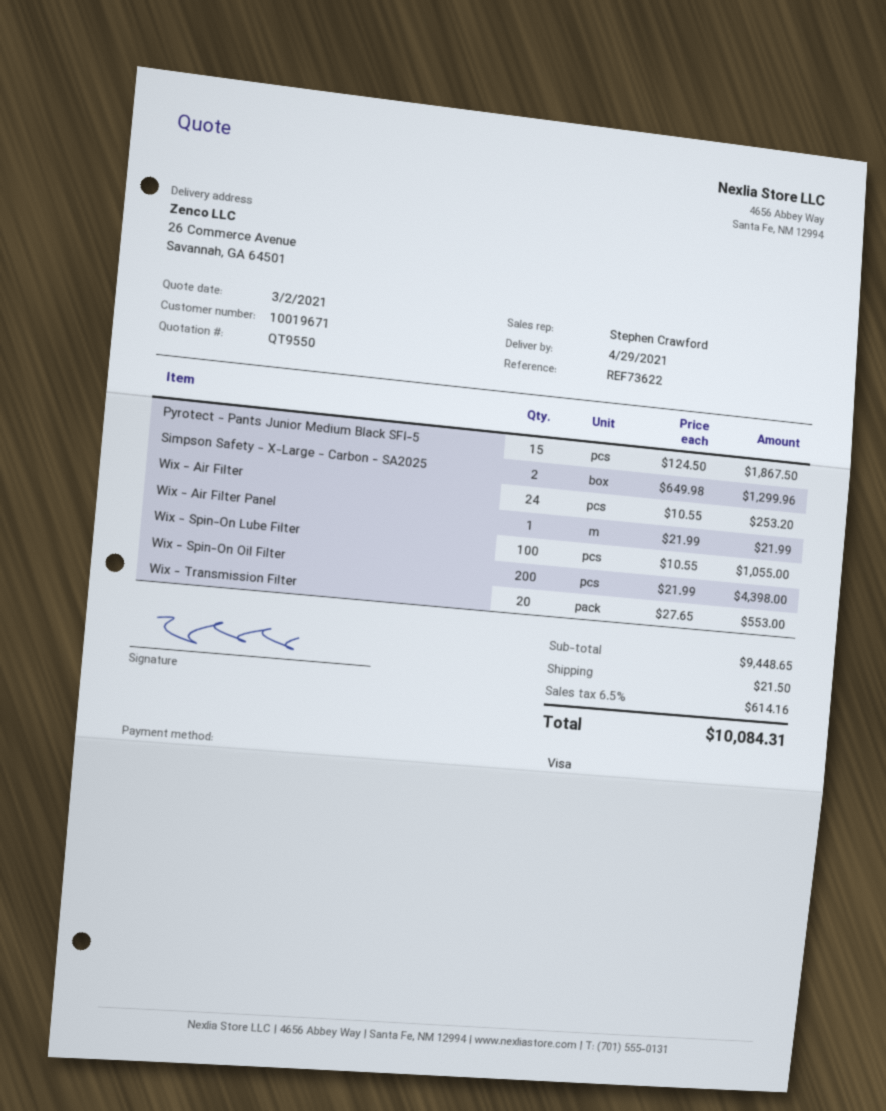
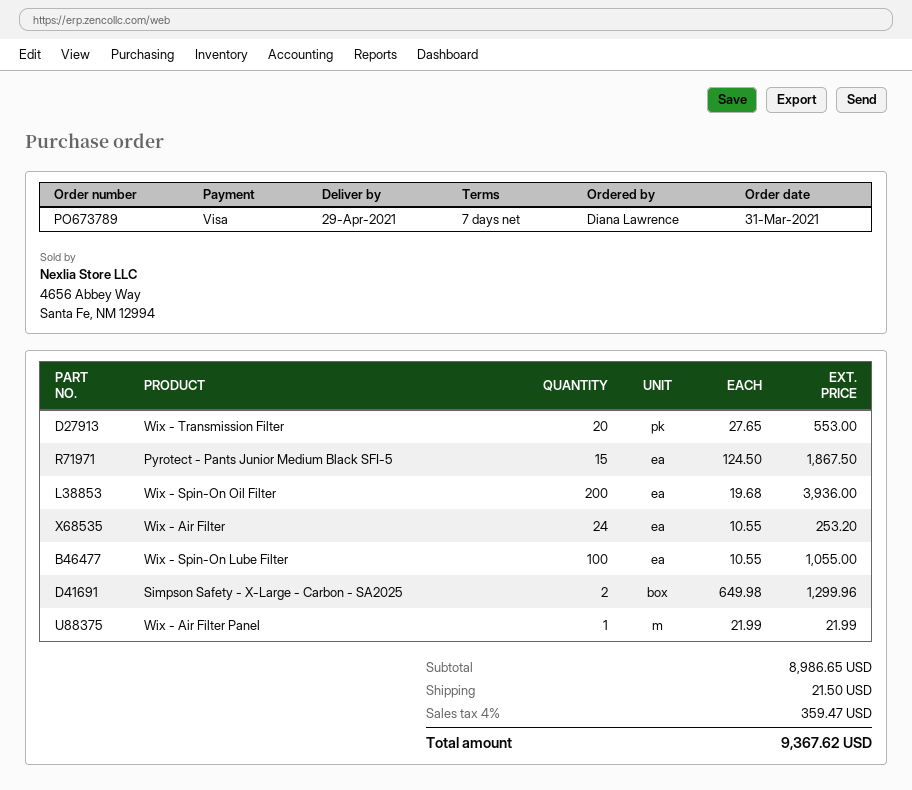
Wix - Spin-On Oil Filter: 200 x 21.99 = 4398.00 -> 200 x 19.68 = 3936.00
subtotal: 9448.65 -> 8986.65
tax: 6.5% = 614.16 -> 4% = 359.47
total: 10084.31 -> 9367.62

